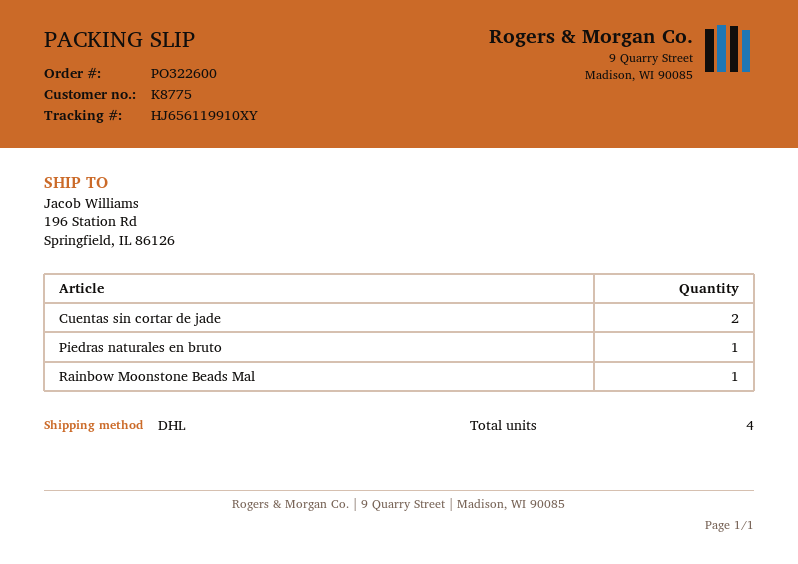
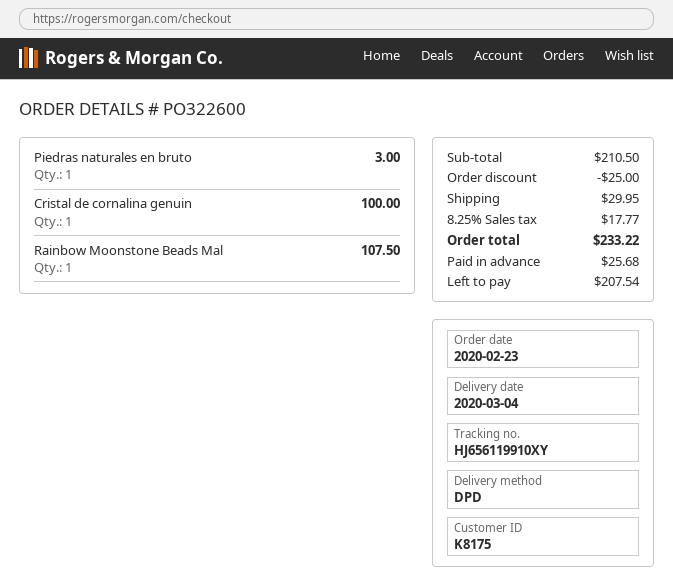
customer number: K8775 -> K8175
shipping method: DHL -> DPD
Cuentas sin cortar de jade: 2 -> none
Cristal de cornalina genuin: none -> 1

